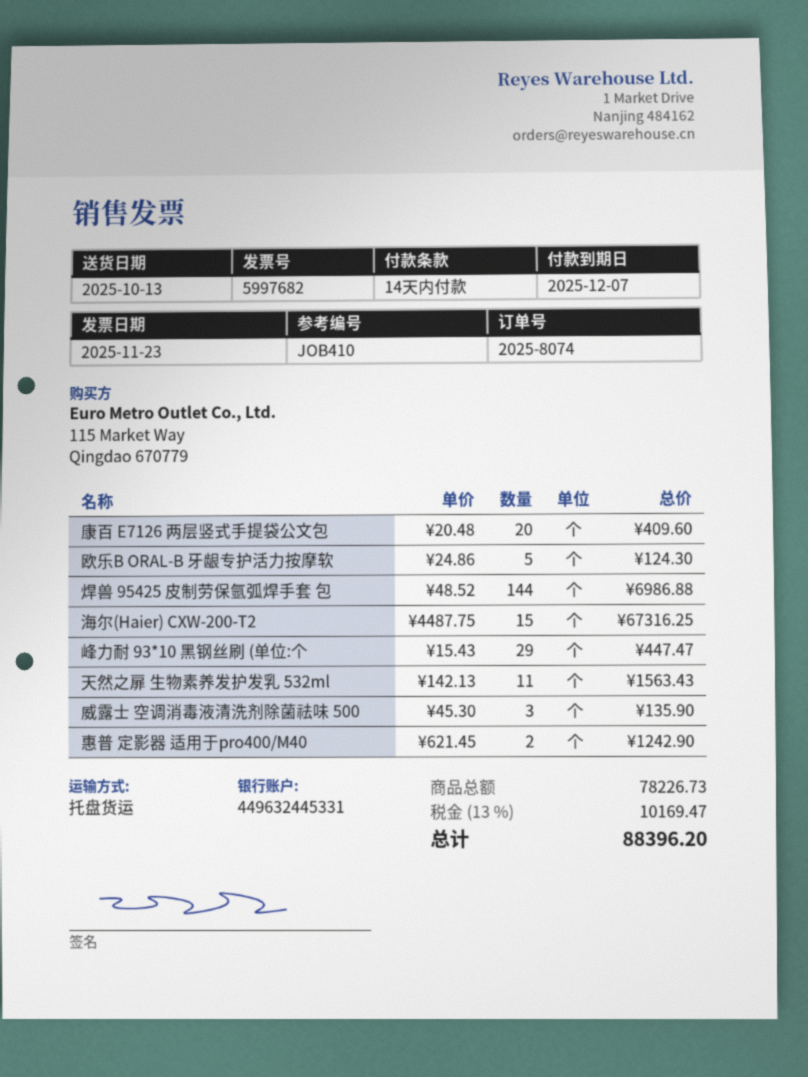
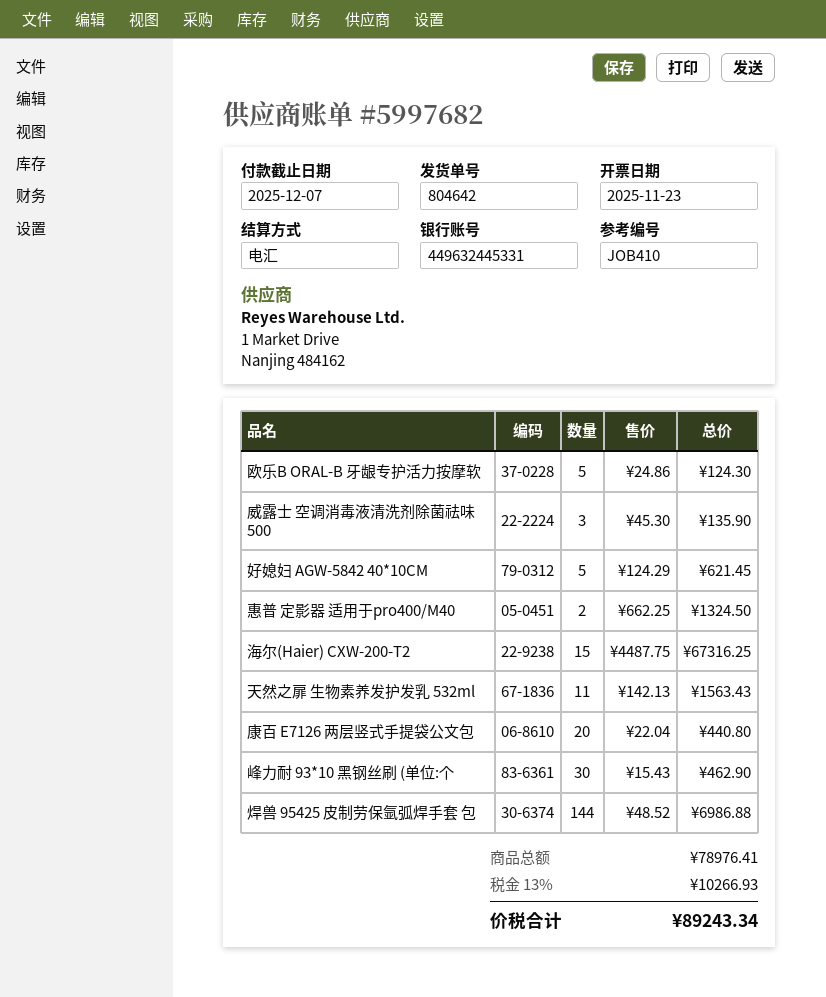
康百 E7126 两层竖式手提袋公文包: 20 x 20.48 = 409.60 -> 20 x 22.04 = 440.80
峰力耐 93*10 黑钢丝刷 (单位:个: 29 x 15.43 = 447.47 -> 30 x 15.43 = 462.90
惠普 定影器 适用于pro400/M40: 2 x 621.45 = 1242.90 -> 2 x 662.25 = 1324.50
好媳妇 AGW-5842 40*10CM: none -> 5 x 124.29 = 621.45
subtotal: 78226.73 -> 78976.41
tax: 13% = 10169.47 -> 13% = 10266.93
total: 88396.20 -> 89243.34

